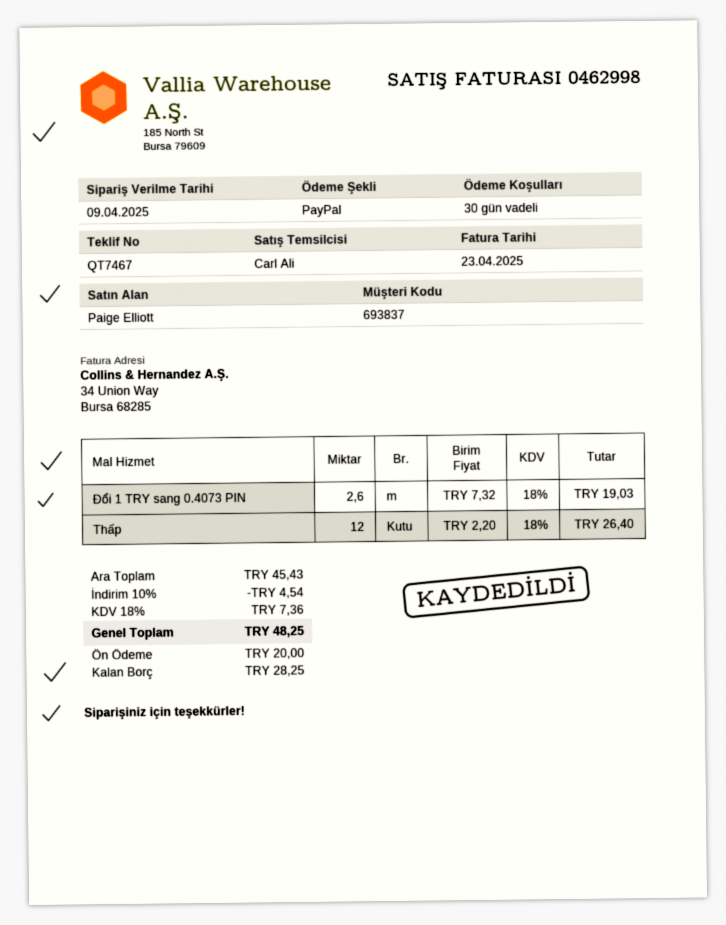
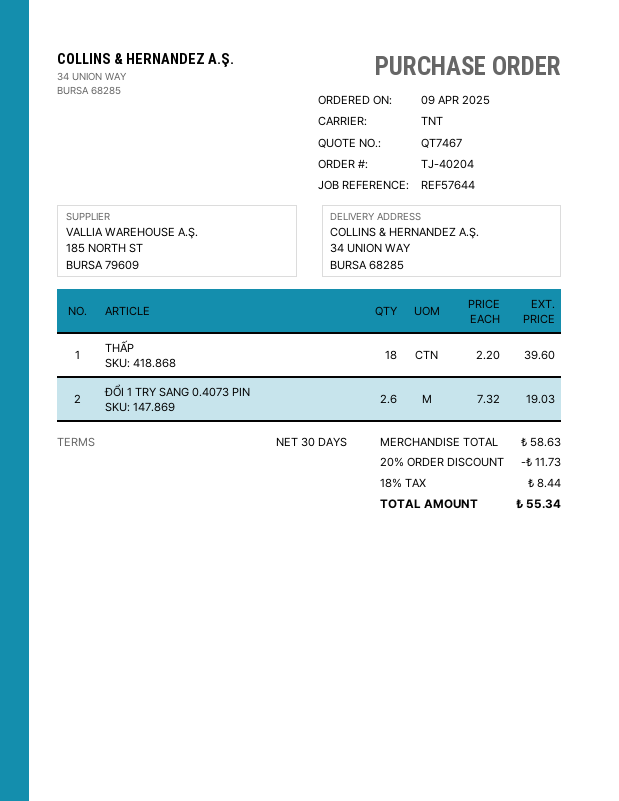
Thấp: 12 x 2.20 = 26.40 -> 18 x 2.20 = 39.60
subtotal: 45.43 -> 58.63
discount: 10% = 4.54 -> 20% = 11.73
tax: 18% = 7.36 -> 18% = 8.44
total: 48.25 -> 55.34

